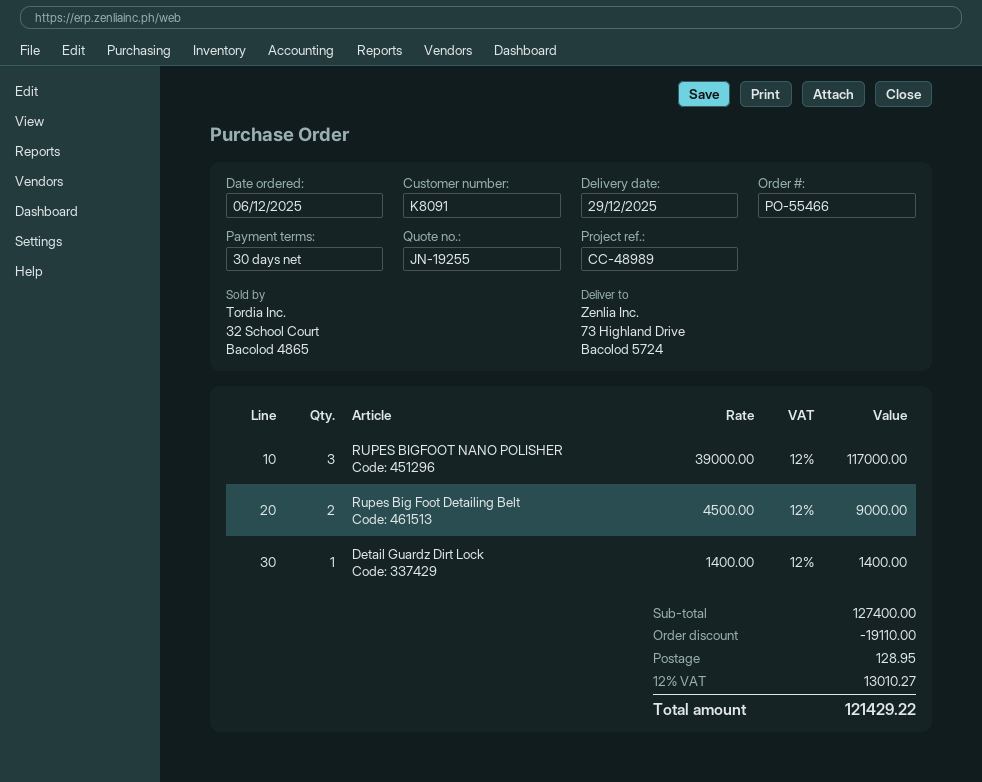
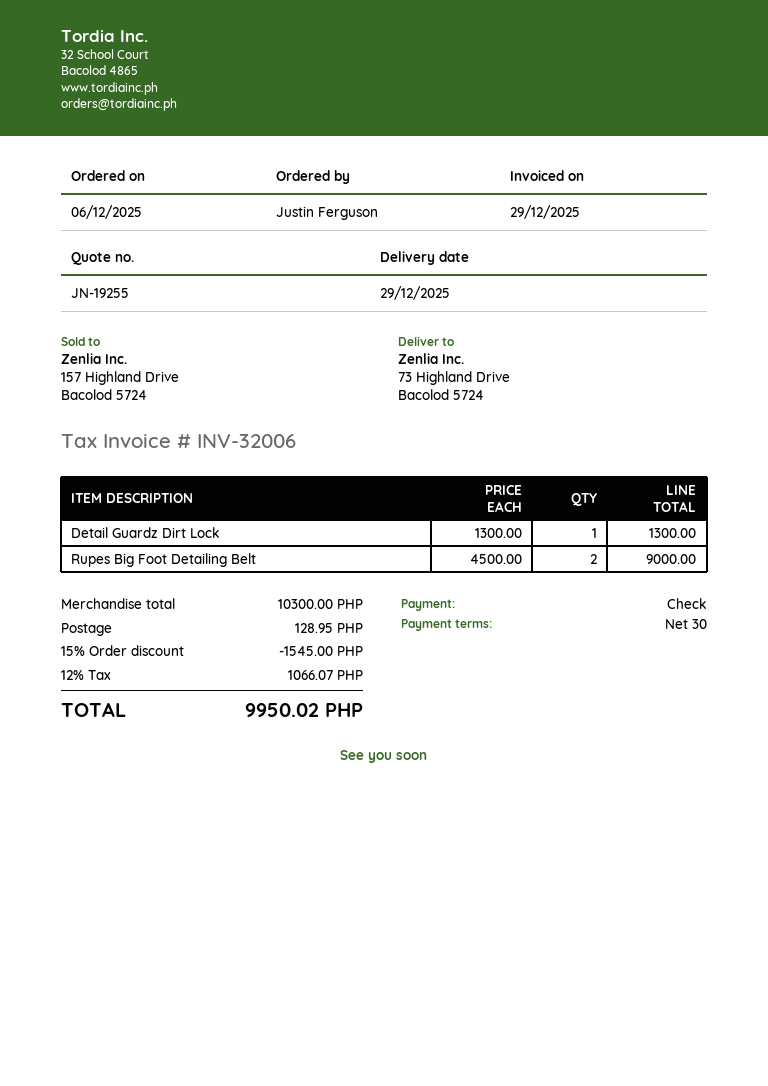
RUPES BIGFOOT NANO POLISHER: 3 x 39000.00 = 117000.00 -> none
Detail Guardz Dirt Lock: 1 x 1400.00 = 1400.00 -> 1 x 1300.00 = 1300.00
subtotal: 127400.00 -> 10300.00
discount: 19110.00 -> 1545.00
tax: 12% = 13010.27 -> 12% = 1066.07
total: 121429.22 -> 9950.02

